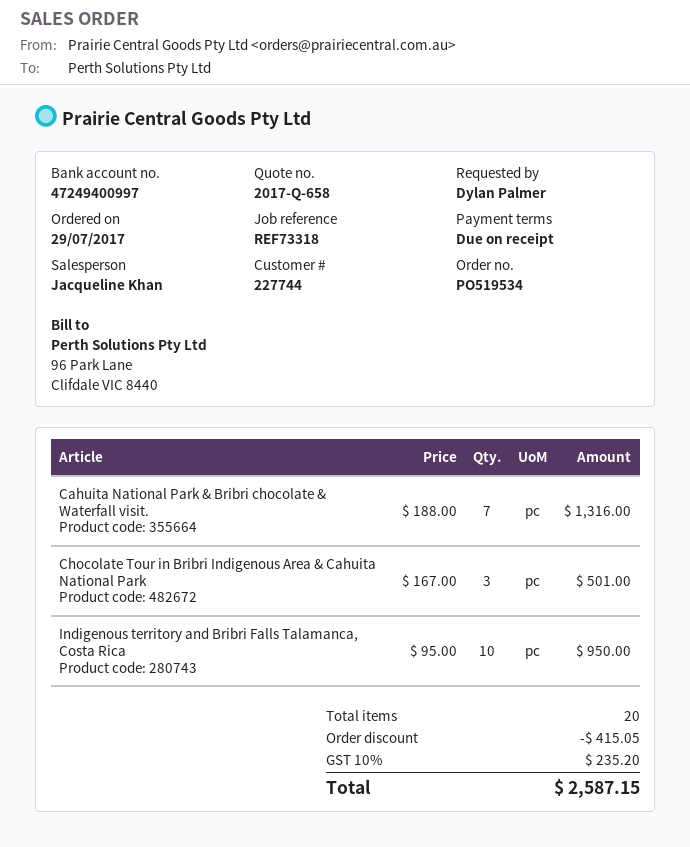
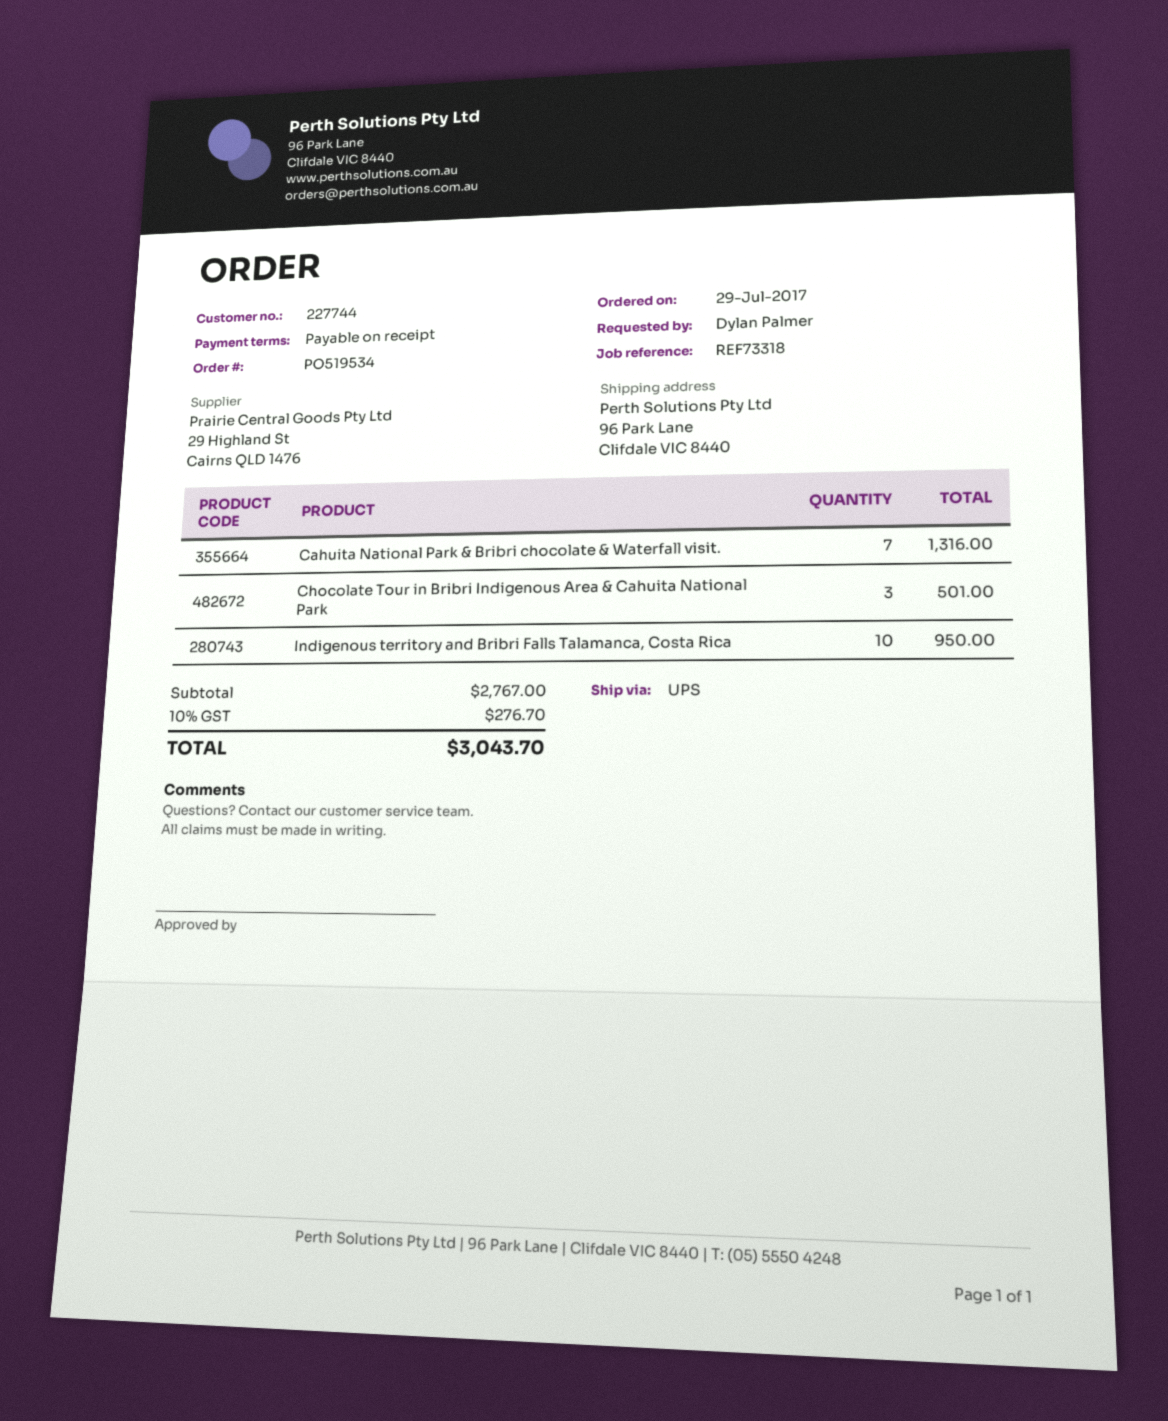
discount: 415.05 -> none
tax: 10% = 235.20 -> 10% = 276.70
total: 2587.15 -> 3043.70

